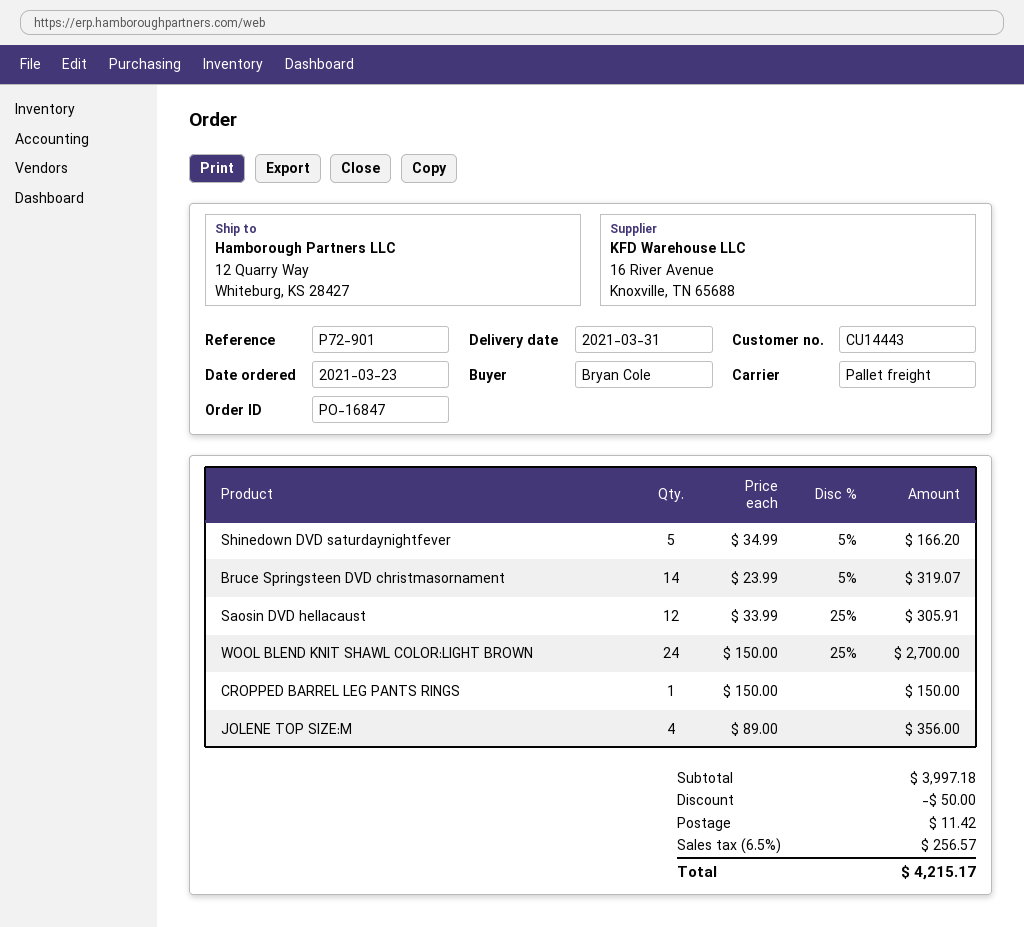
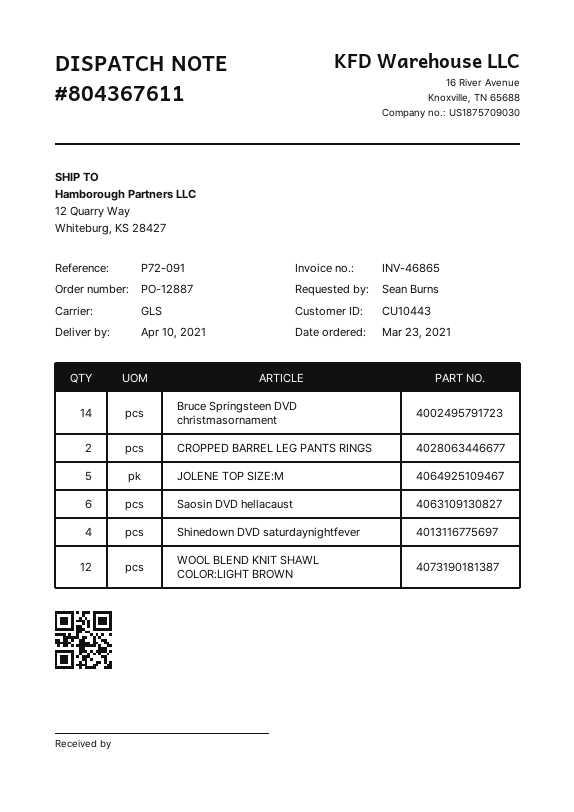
order number: PO-16847 -> PO-12887
delivery date: 2021-03-31 -> 2021-04-10
customer number: CU14443 -> CU10443
reference: P72-901 -> P72-091
ordered by: Bryan Cole -> Sean Burns
shipping method: pallet freight -> GLS
Shinedown DVD saturdaynightfever: 5 -> 4
Saosin DVD hellacaust: 12 -> 6
WOOL BLEND KNIT SHAWL COLOR:LIGHT BROWN: 24 -> 12
CROPPED BARREL LEG PANTS RINGS: 1 -> 2
JOLENE TOP SIZE:M: 4 -> 5

